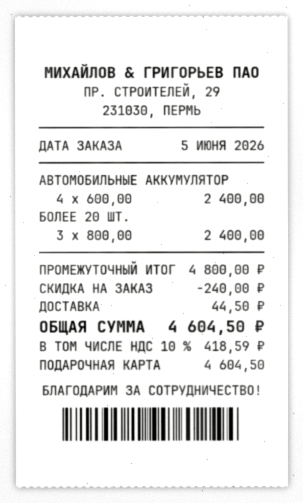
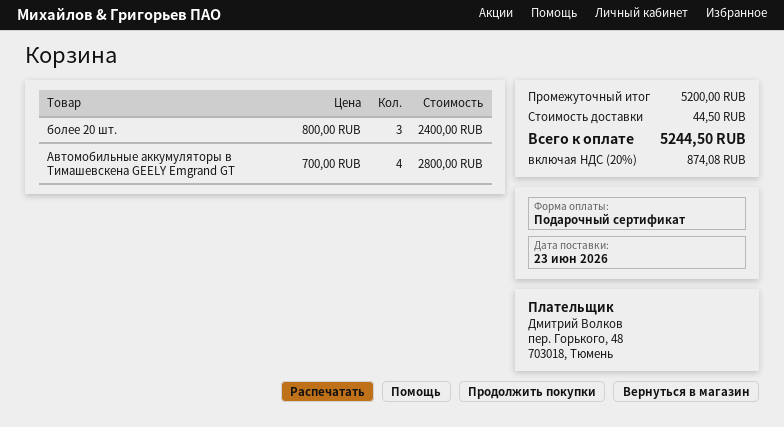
АВТОМОБИЛЬНЫЕ АККУМУЛЯТОР: 4 x 600.00 = 2400.00 -> 4 x 700.00 = 2800.00
subtotal: 4800.00 -> 5200.00
discount: 240.00 -> none
tax: 10% = 418.59 -> 20% = 874.08
total: 4604.50 -> 5244.50

